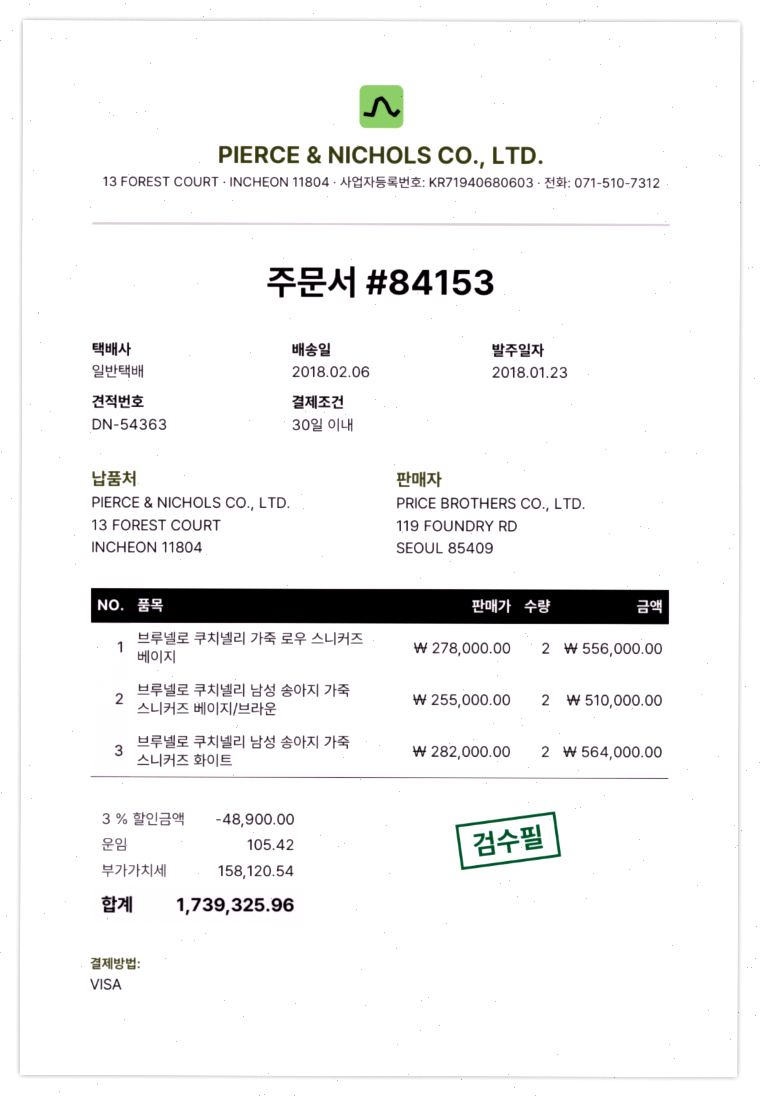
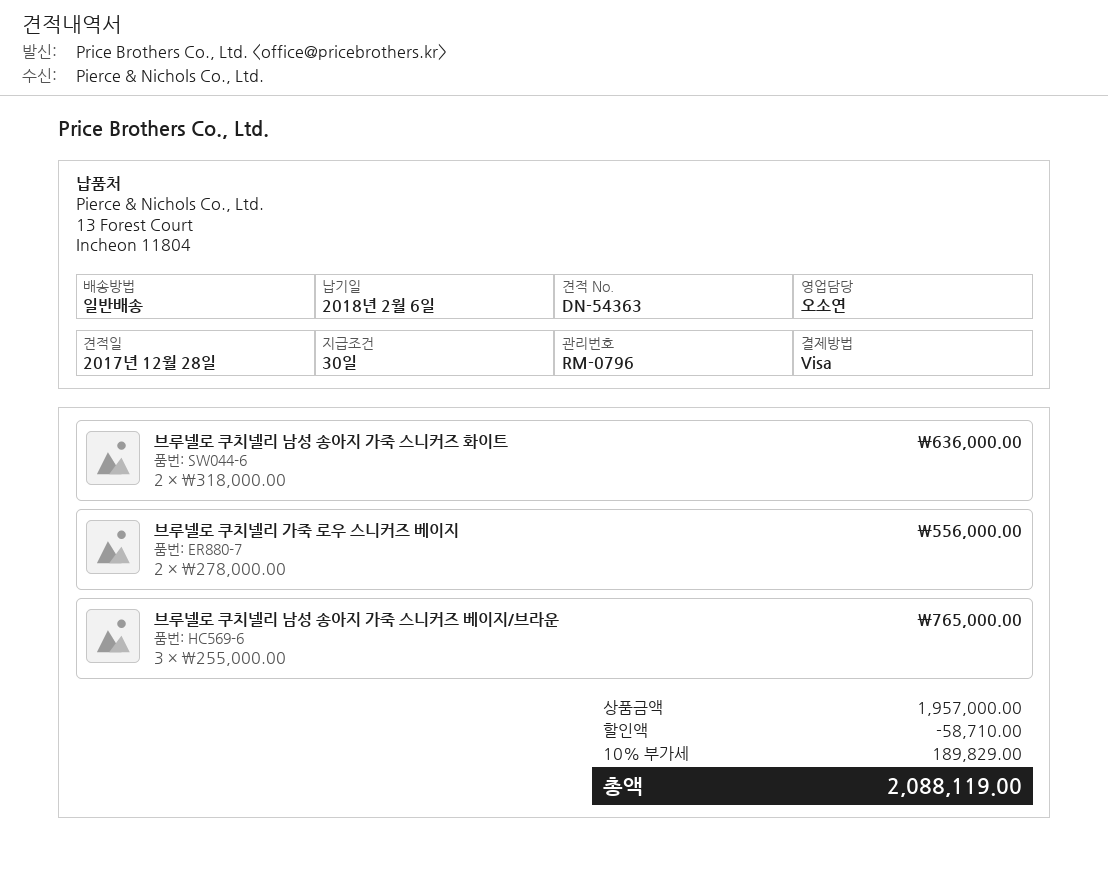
브루넬로 쿠치넬리 남성 송아지 가죽 스니커즈 베이지/브라운: 2 x 255000.00 = 510000.00 -> 3 x 255000.00 = 765000.00
브루넬로 쿠치넬리 남성 송아지 가죽 스니커즈 화이트: 2 x 282000.00 = 564000.00 -> 2 x 318000.00 = 636000.00
discount: 48900.00 -> 58710.00
shipping: 105.42 -> none
tax: 158120.54 -> 189829.00
total: 1739325.96 -> 2088119.00

